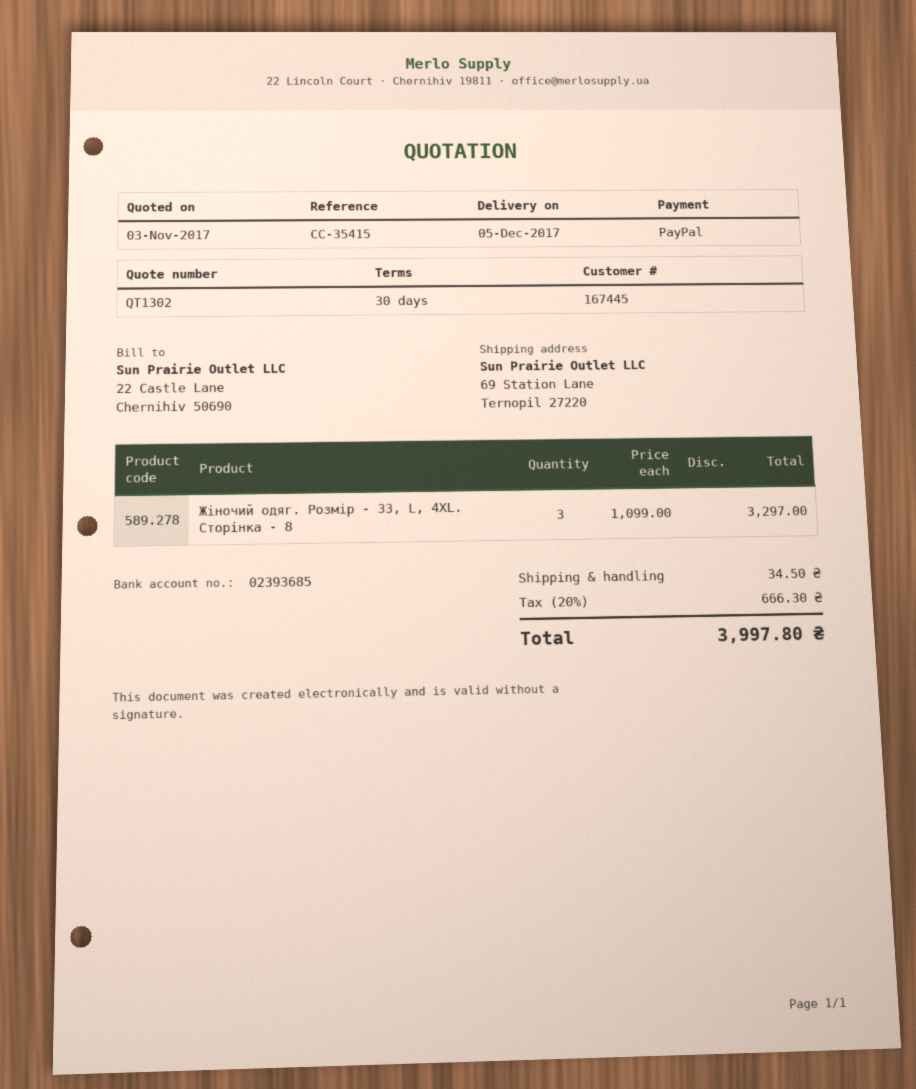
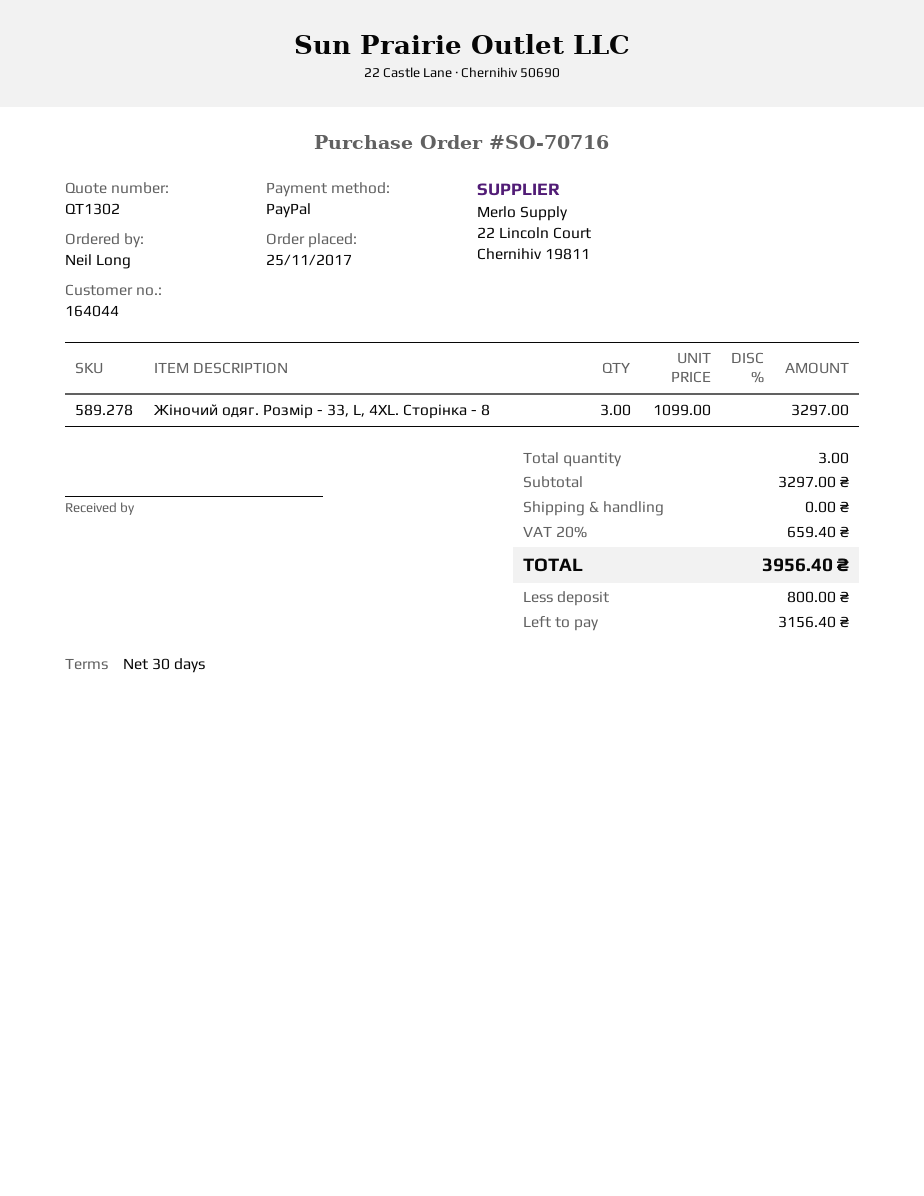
customer number: 167445 -> 164044
shipping: 34.50 -> 0.00
tax: 20% = 666.30 -> 20% = 659.40
total: 3997.80 -> 3956.40

